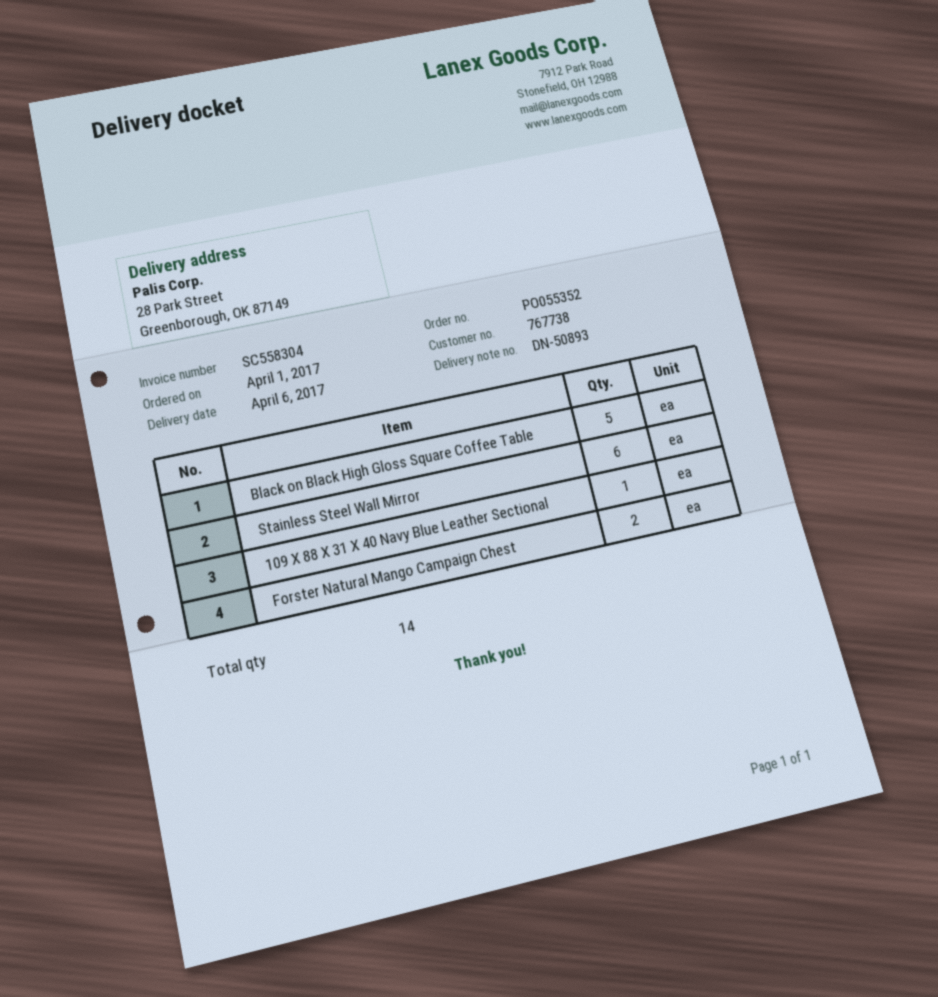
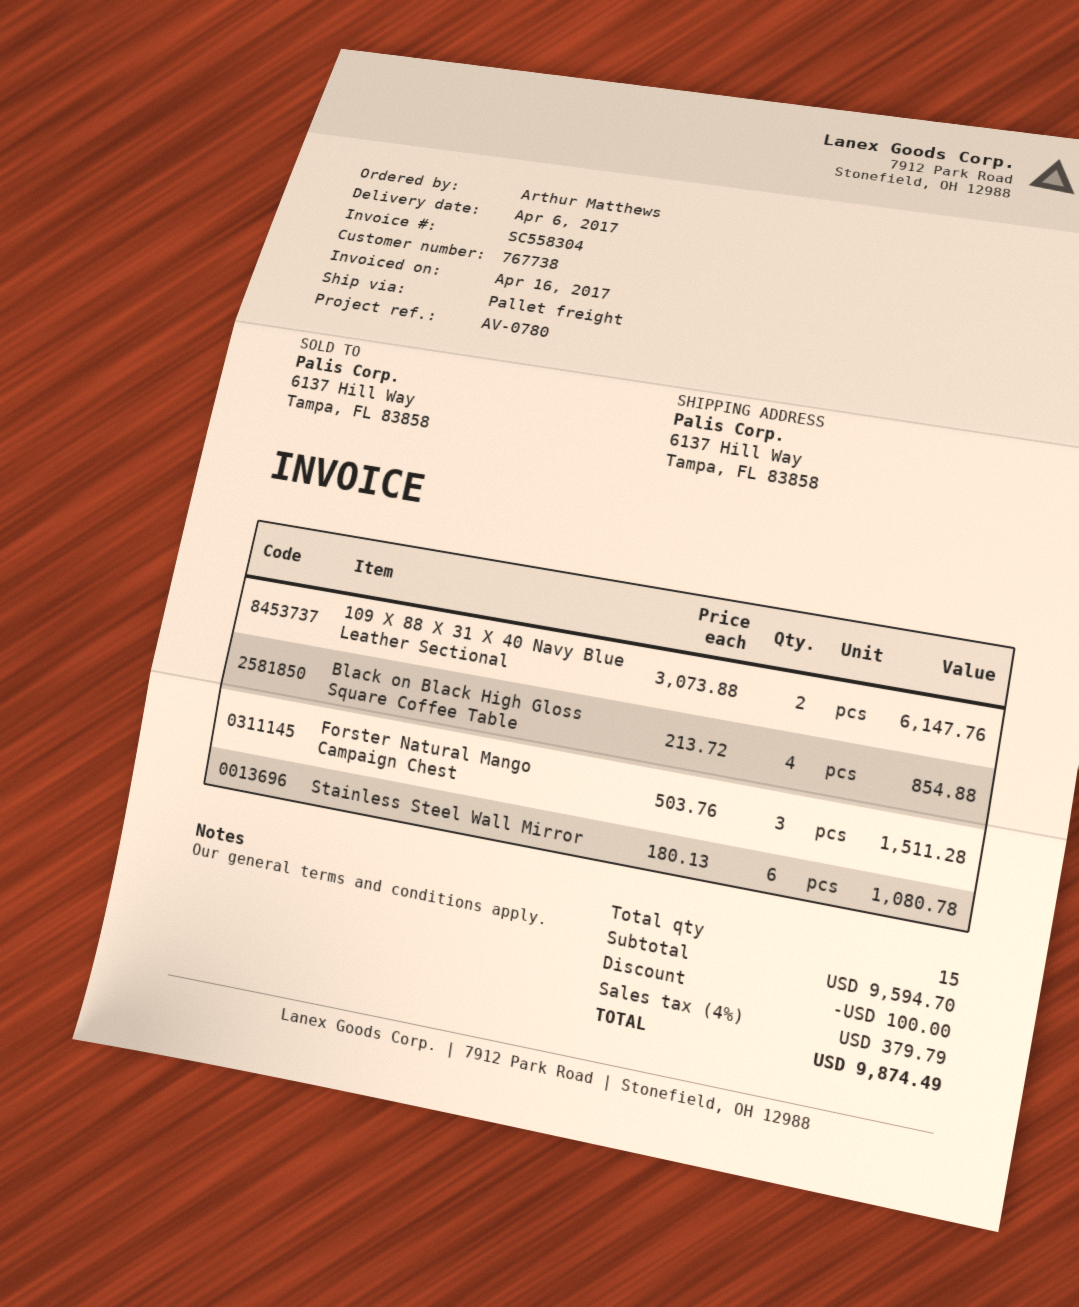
ship to: 28 Park Street, Greenborough, OK 87149 -> 6137 Hill Way, Tampa, FL 83858
Black on Black High Gloss Square Coffee Table: 5 -> 4
109 X 88 X 31 X 40 Navy Blue Leather Sectional: 1 -> 2
Forster Natural Mango Campaign Chest: 2 -> 3
total quantity: 14 -> 15

